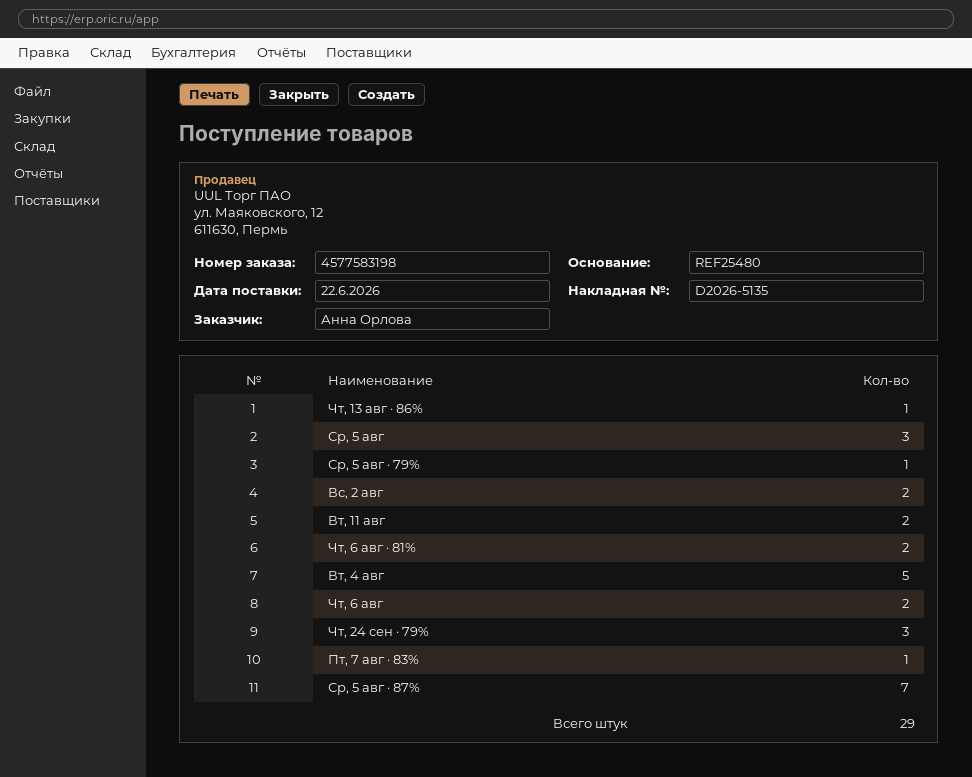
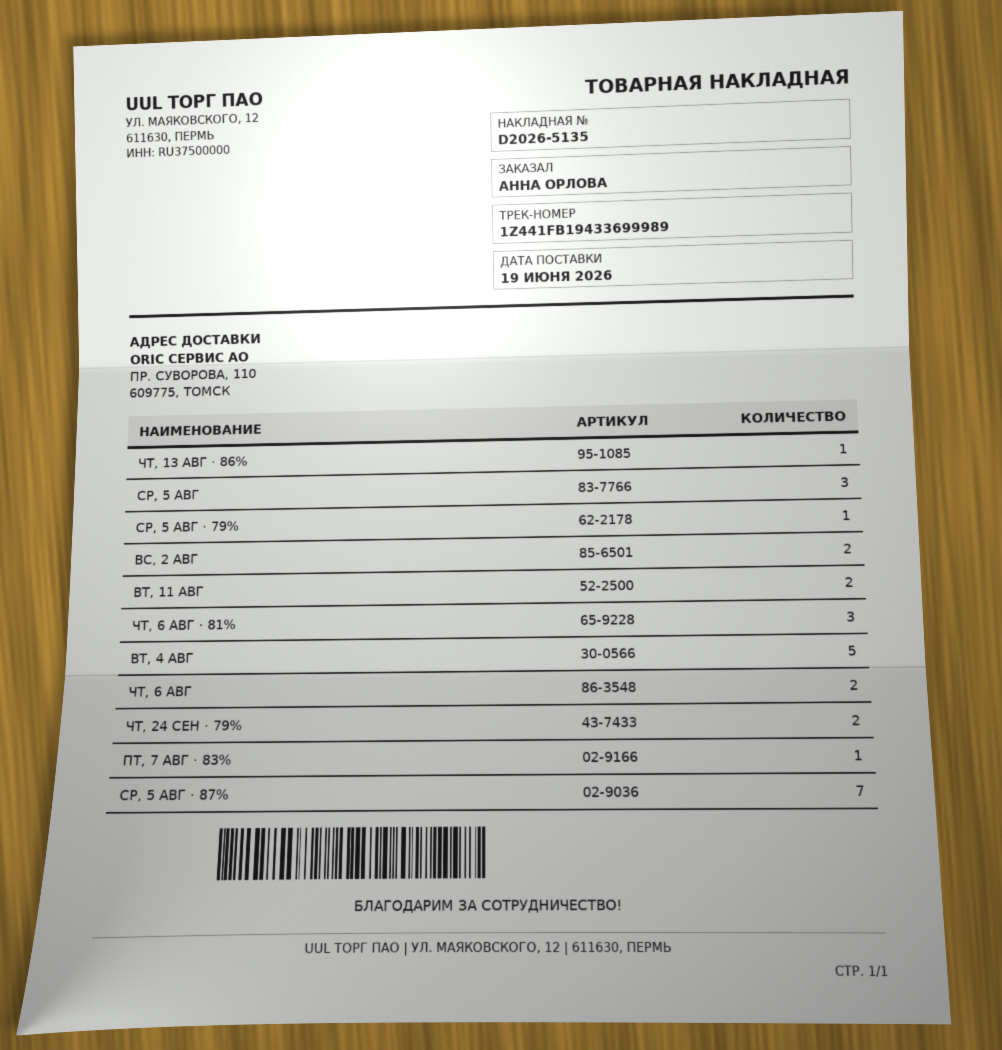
delivery date: 2026-06-22 -> 2026-06-19
Чт, 6 авг · 81%: 2 -> 3
Чт, 24 сен · 79%: 3 -> 2

